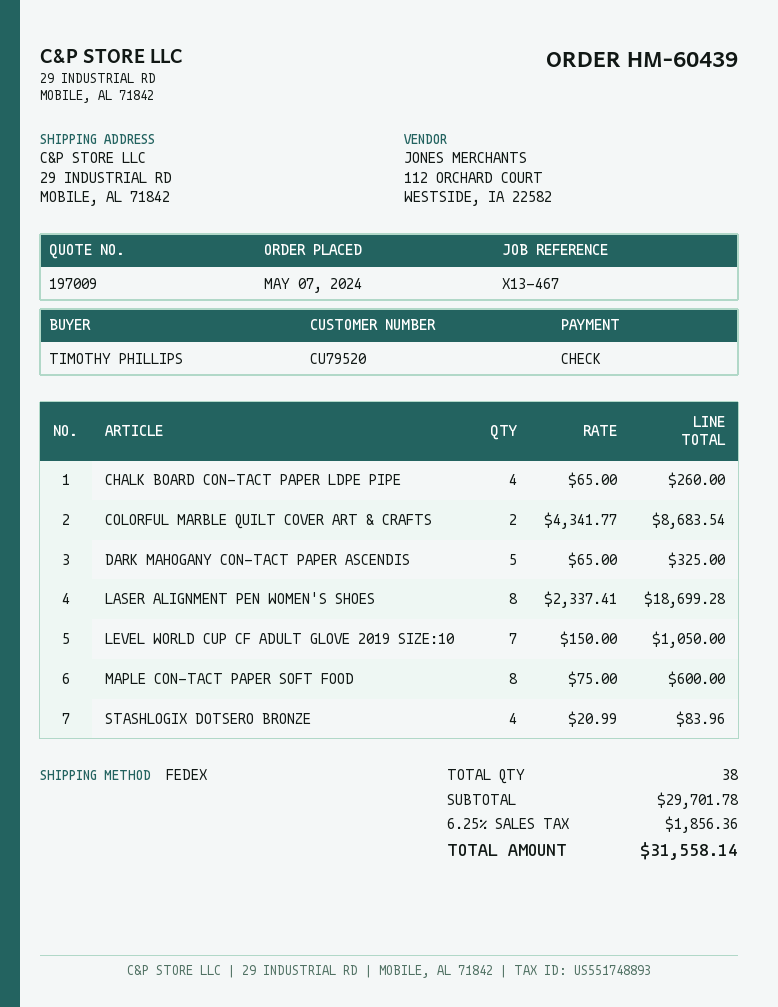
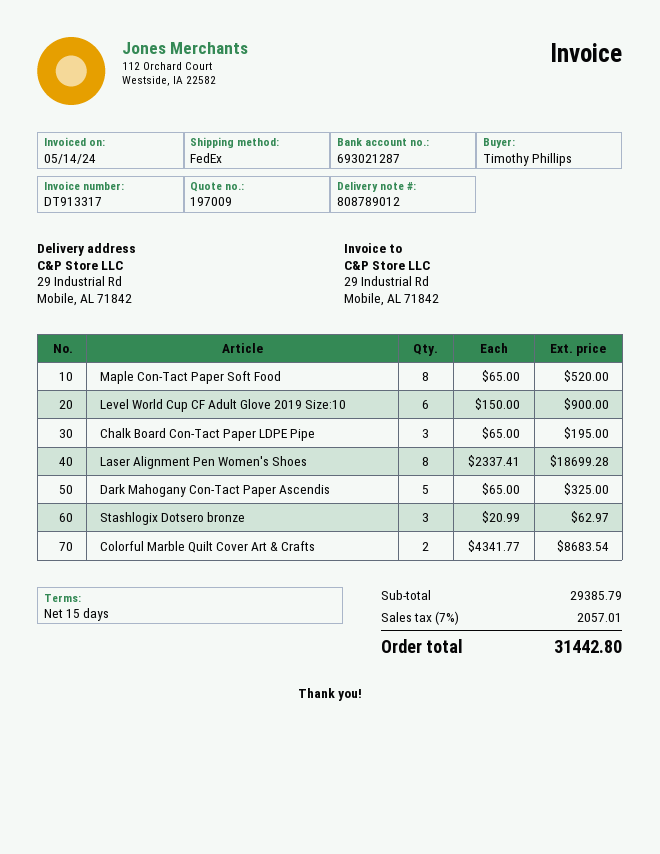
CHALK BOARD CON-TACT PAPER LDPE PIPE: 4 x 65.00 = 260.00 -> 3 x 65.00 = 195.00
LEVEL WORLD CUP CF ADULT GLOVE 2019 SIZE:10: 7 x 150.00 = 1050.00 -> 6 x 150.00 = 900.00
MAPLE CON-TACT PAPER SOFT FOOD: 8 x 75.00 = 600.00 -> 8 x 65.00 = 520.00
STASHLOGIX DOTSERO BRONZE: 4 x 20.99 = 83.96 -> 3 x 20.99 = 62.97
subtotal: 29701.78 -> 29385.79
tax: 6.25% = 1856.36 -> 7% = 2057.01
total: 31558.14 -> 31442.80

